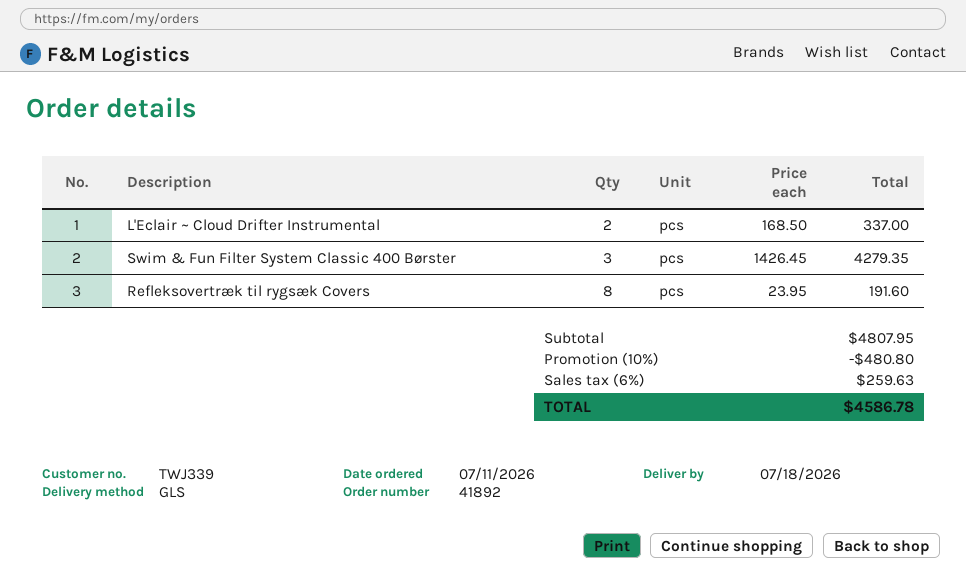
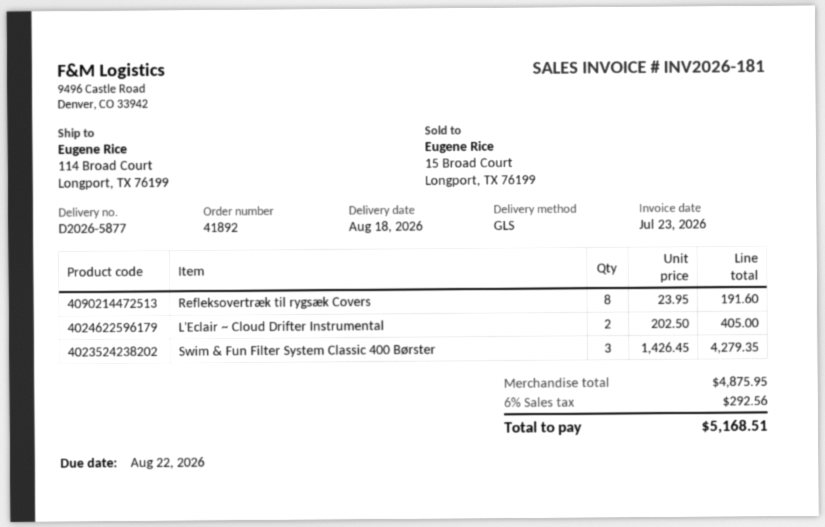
delivery date: 2026-07-18 -> 2026-08-18
L'Eclair ~ Cloud Drifter Instrumental: 2 x 168.50 = 337.00 -> 2 x 202.50 = 405.00
subtotal: 4807.95 -> 4875.95
discount: 10% = 480.80 -> none
tax: 6% = 259.63 -> 6% = 292.56
total: 4586.78 -> 5168.51

